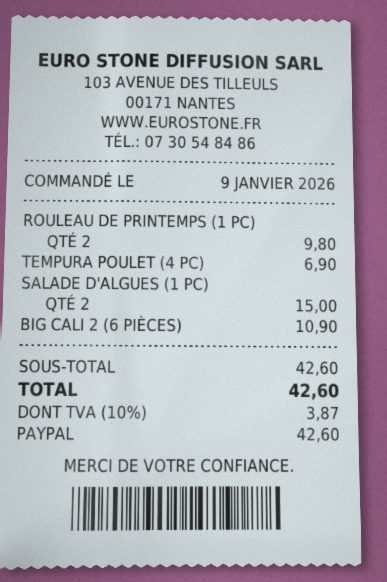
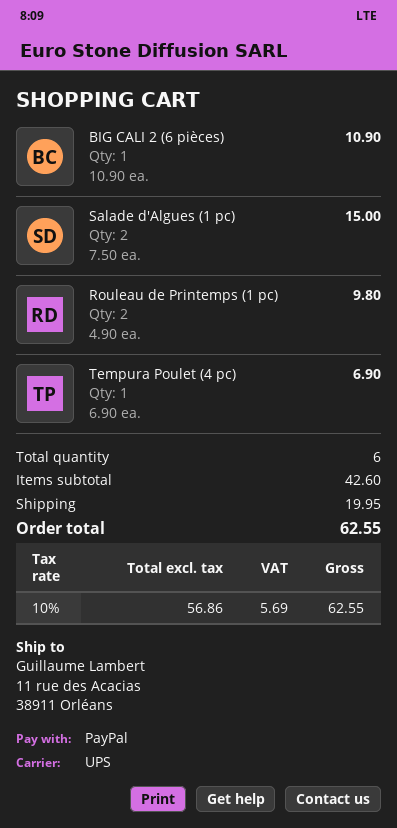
shipping: none -> 19.95
tax: 10% = 3.87 -> 10% = 5.69
total: 42.60 -> 62.55

